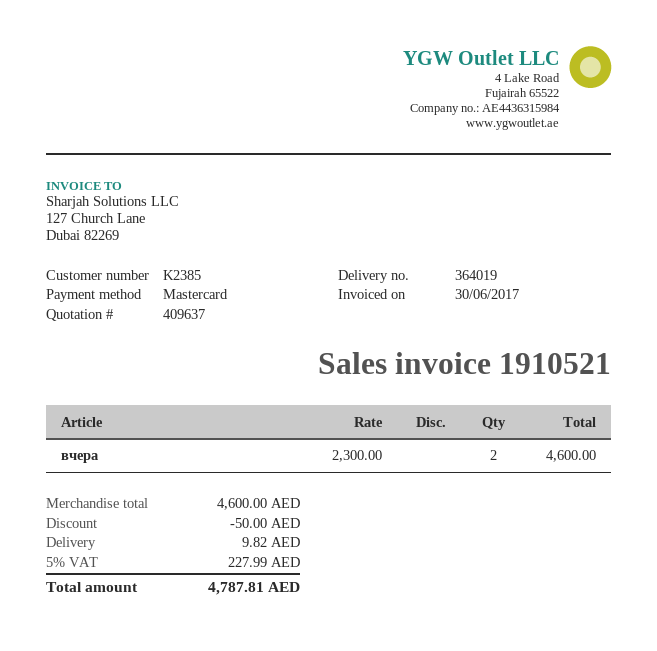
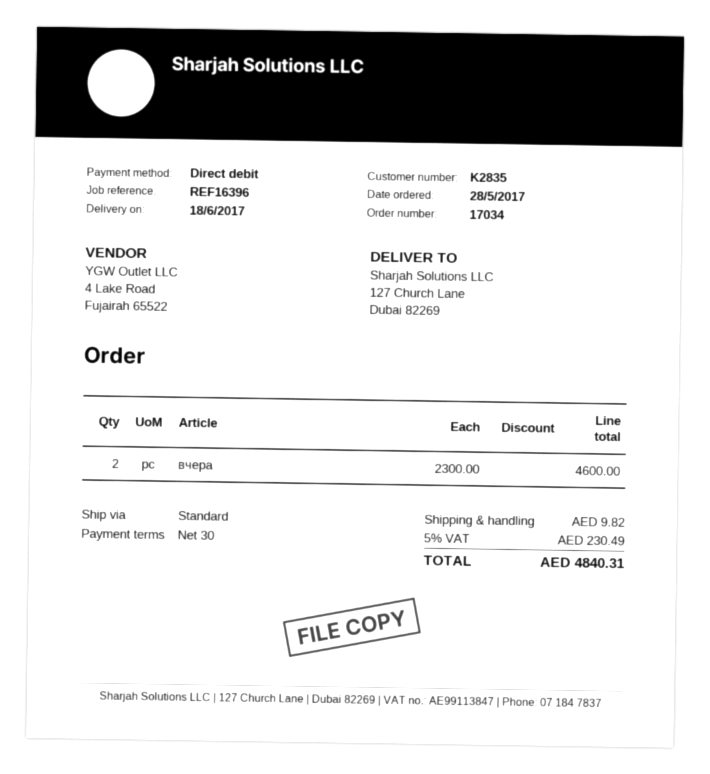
customer number: K2385 -> K2835
payment method: Mastercard -> direct debit
discount: 50.00 -> none
tax: 5% = 227.99 -> 5% = 230.49
total: 4787.81 -> 4840.31

